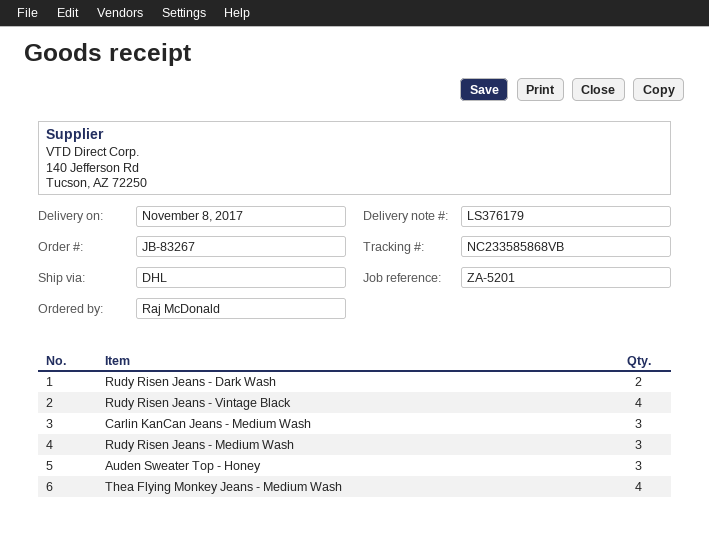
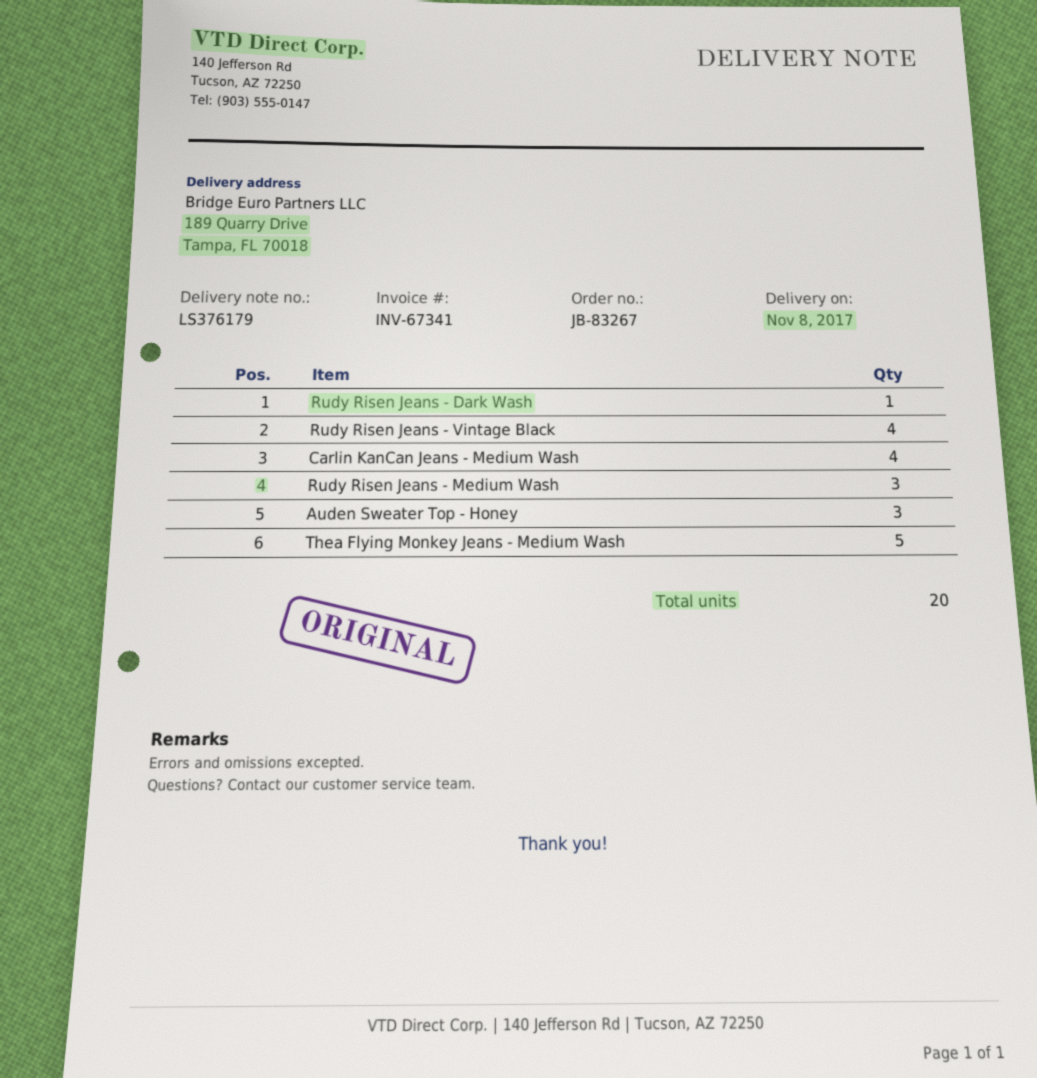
Rudy Risen Jeans - Dark Wash: 2 -> 1
Carlin KanCan Jeans - Medium Wash: 3 -> 4
Thea Flying Monkey Jeans - Medium Wash: 4 -> 5

